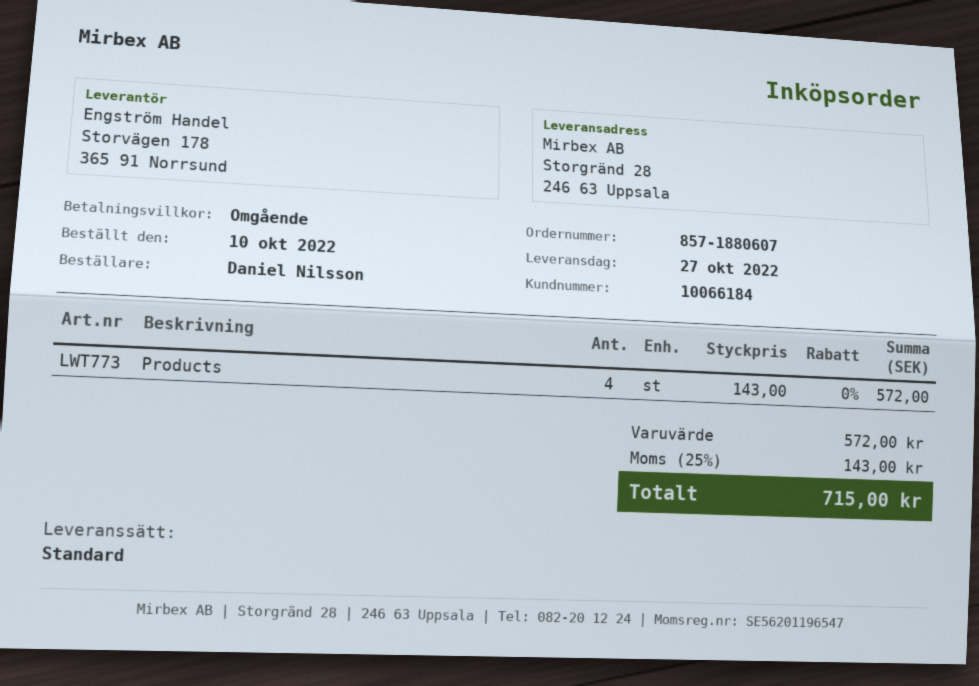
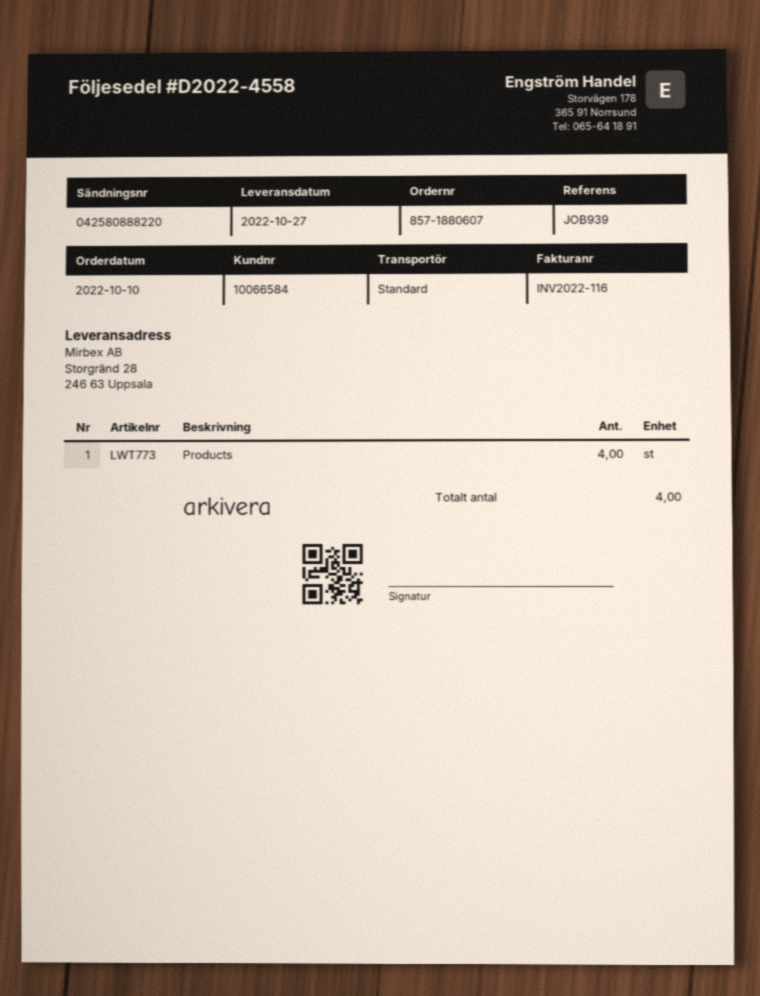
customer number: 10066184 -> 10066584

